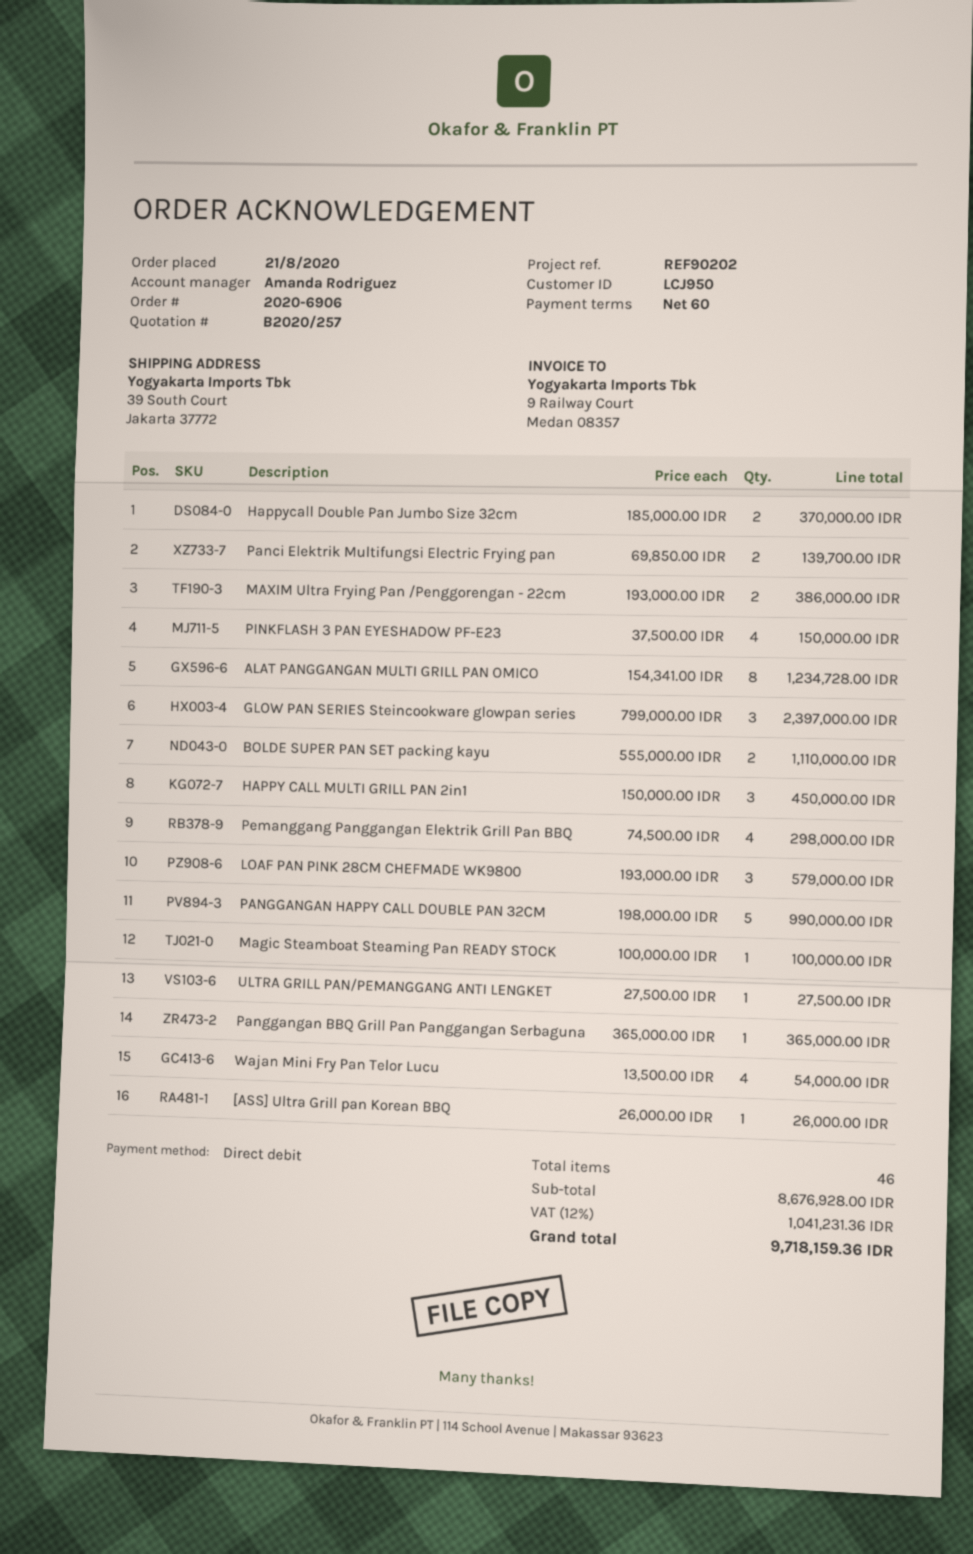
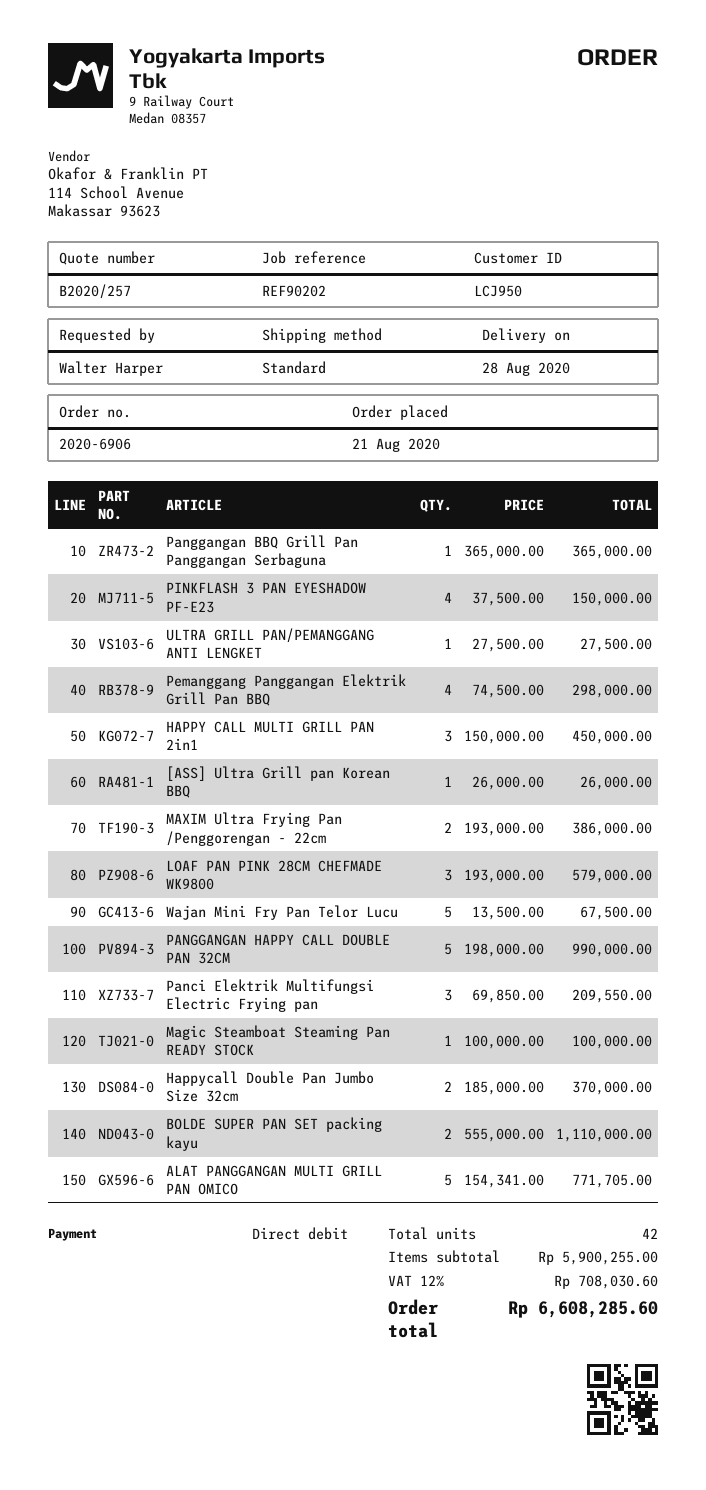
Panci Elektrik Multifungsi Electric Frying pan: 2 x 69850.00 = 139700.00 -> 3 x 69850.00 = 209550.00
ALAT PANGGANGAN MULTI GRILL PAN OMICO: 8 x 154341.00 = 1234728.00 -> 5 x 154341.00 = 771705.00
GLOW PAN SERIES Steincookware glowpan series: 3 x 799000.00 = 2397000.00 -> none
Wajan Mini Fry Pan Telor Lucu: 4 x 13500.00 = 54000.00 -> 5 x 13500.00 = 67500.00
total quantity: 46 -> 42
subtotal: 8676928.00 -> 5900255.00
tax: 12% = 1041231.36 -> 12% = 708030.60
total: 9718159.36 -> 6608285.60

